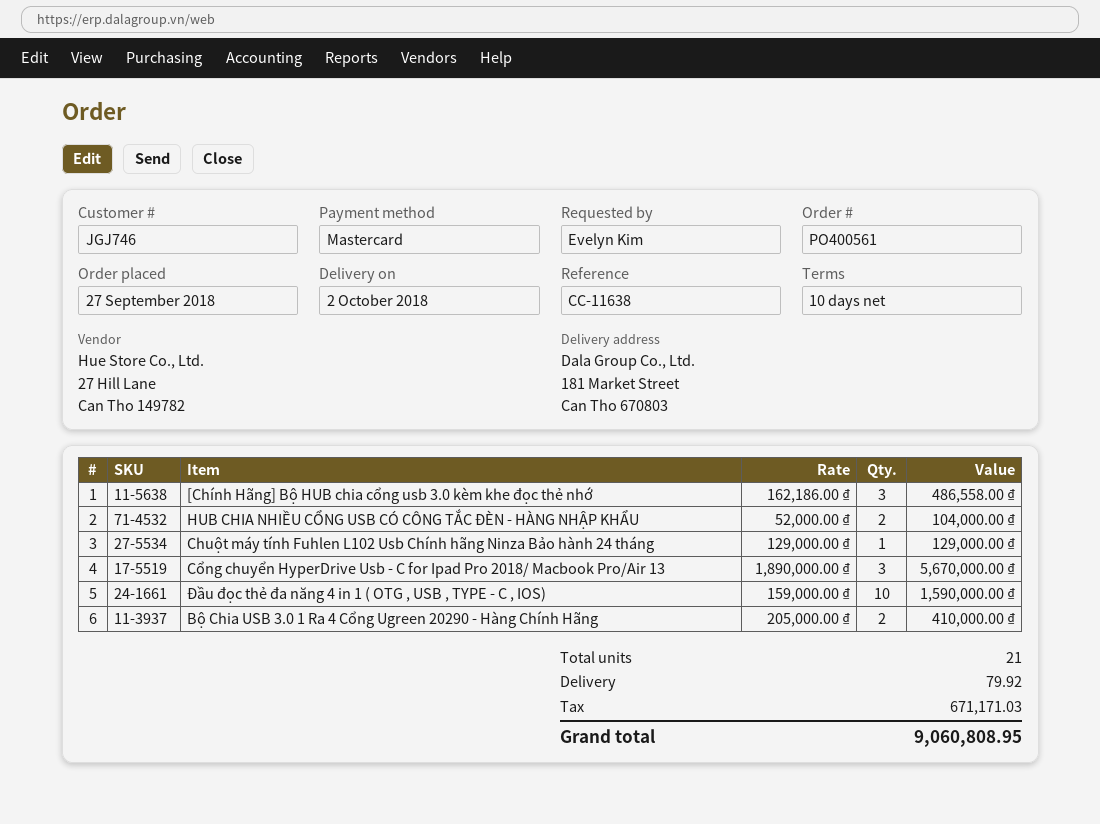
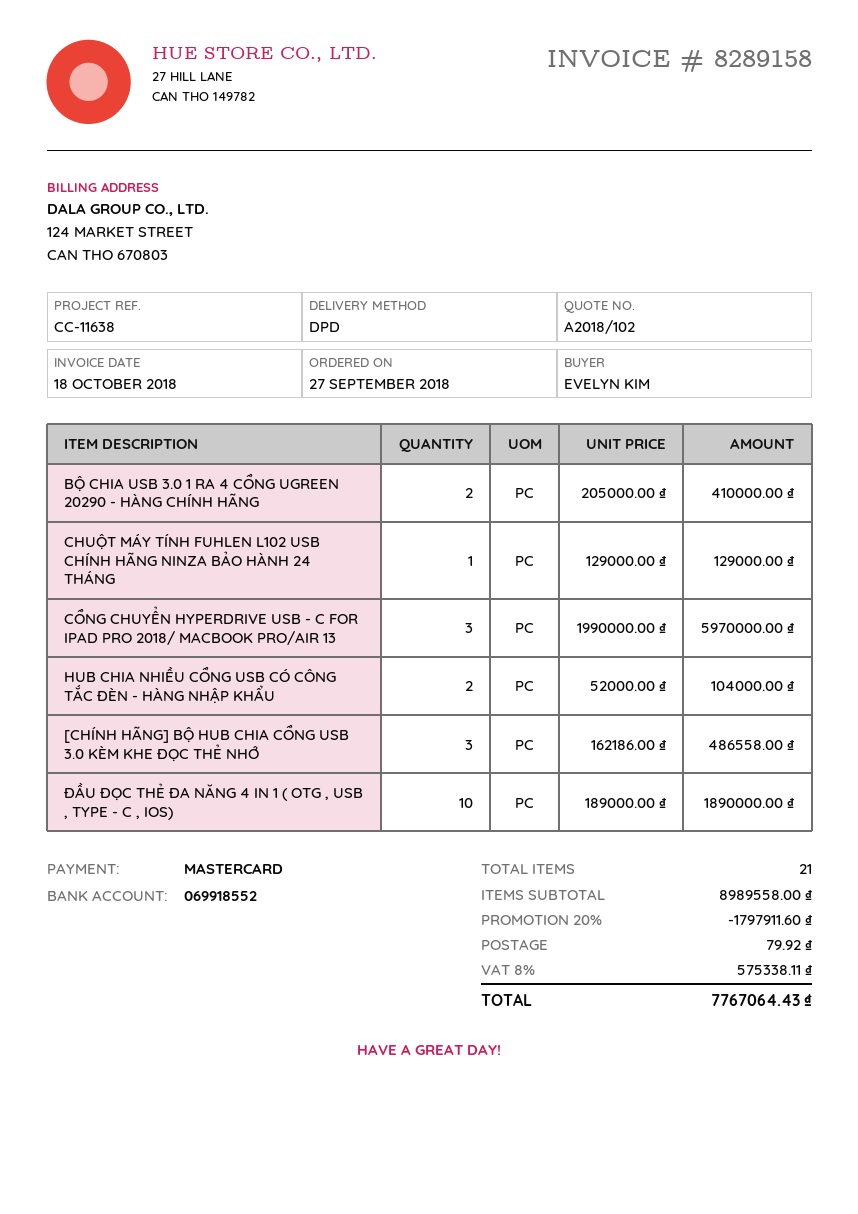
Cổng chuyển HyperDrive Usb - C for Ipad Pro 2018/ Macbook Pro/Air 13: 3 x 1890000.00 = 5670000.00 -> 3 x 1990000.00 = 5970000.00
Đầu đọc thẻ đa năng 4 in 1 ( OTG , USB , TYPE - C , IOS): 10 x 159000.00 = 1590000.00 -> 10 x 189000.00 = 1890000.00
discount: none -> 20% = 1797911.60
tax: 671171.03 -> 575338.11
total: 9060808.95 -> 7767064.43

